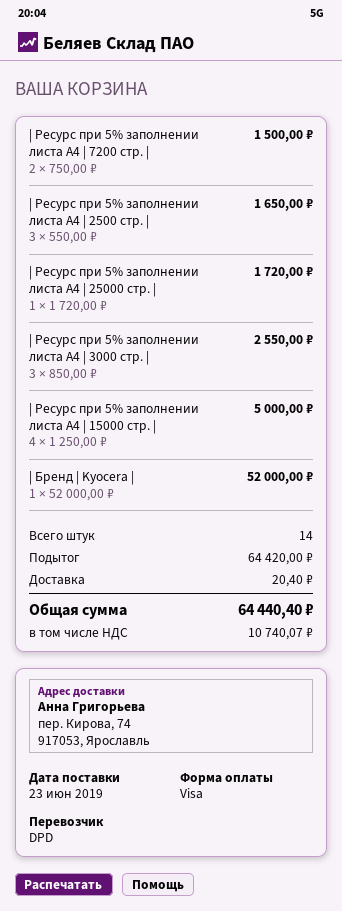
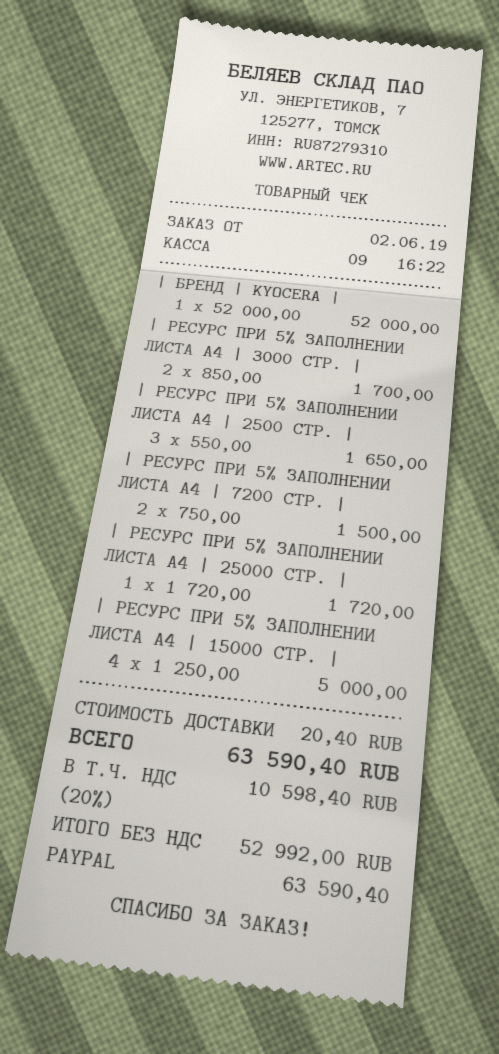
payment method: Visa -> PayPal
| Ресурс при 5% заполнении листа А4 | 3000 стр. |: 3 x 850.00 = 2550.00 -> 2 x 850.00 = 1700.00
tax: 10740.07 -> 10598.40
total: 64440.40 -> 63590.40

